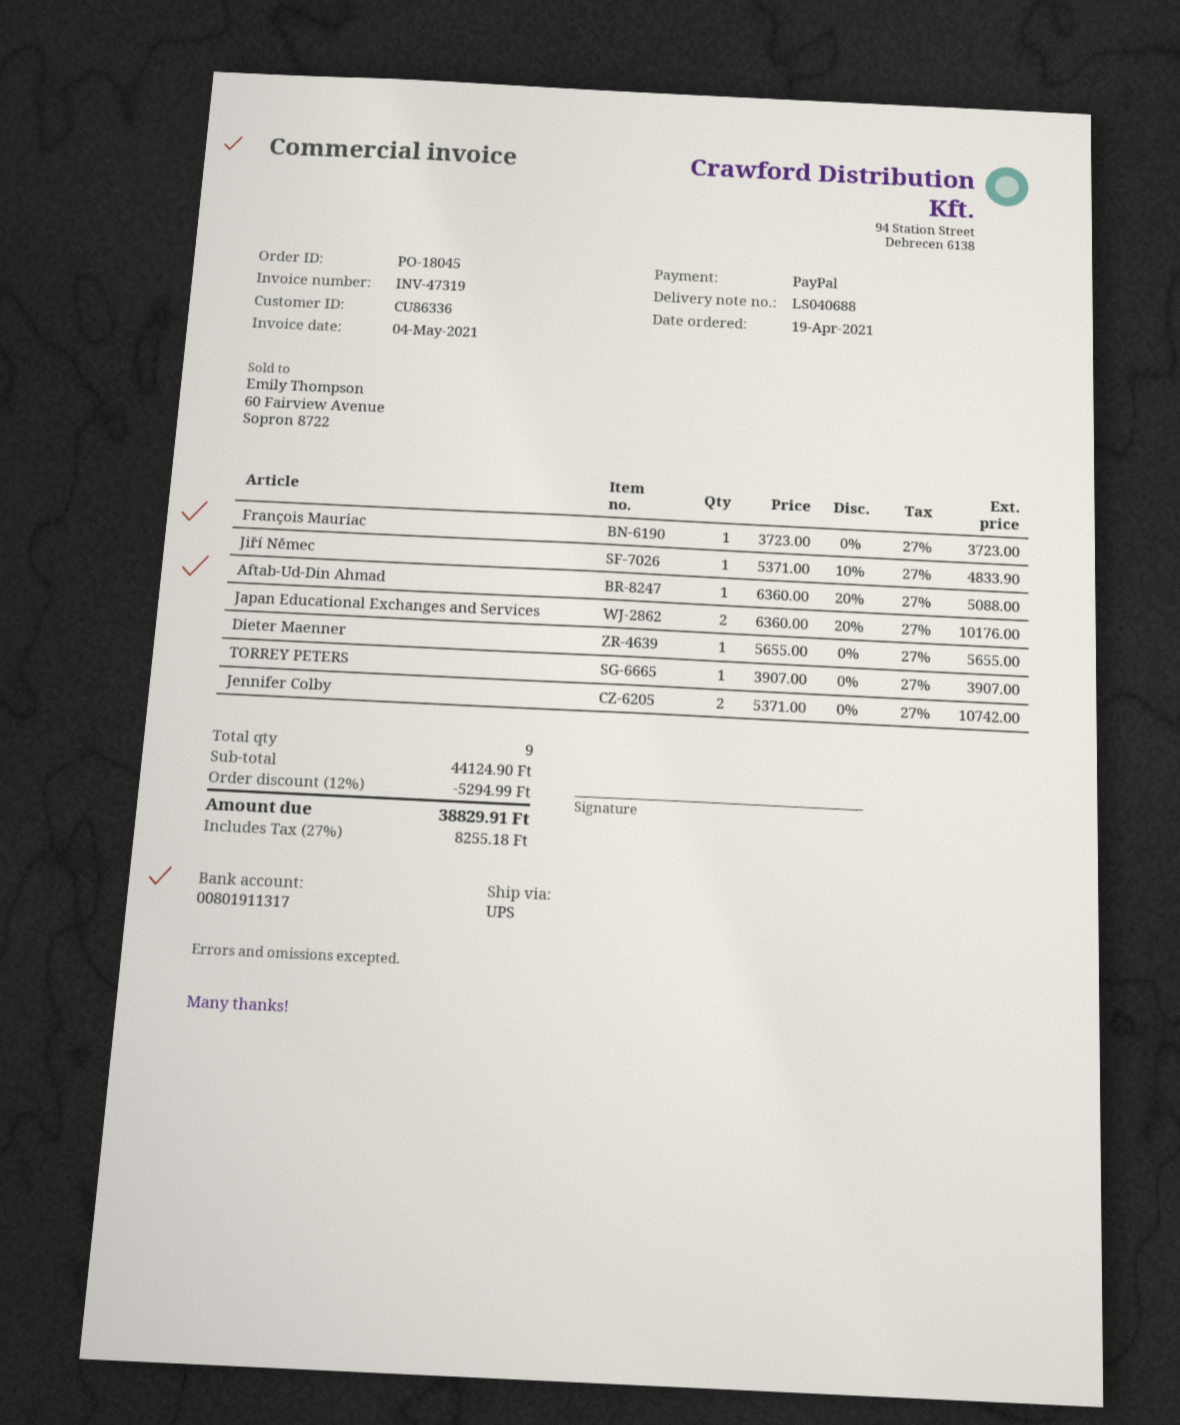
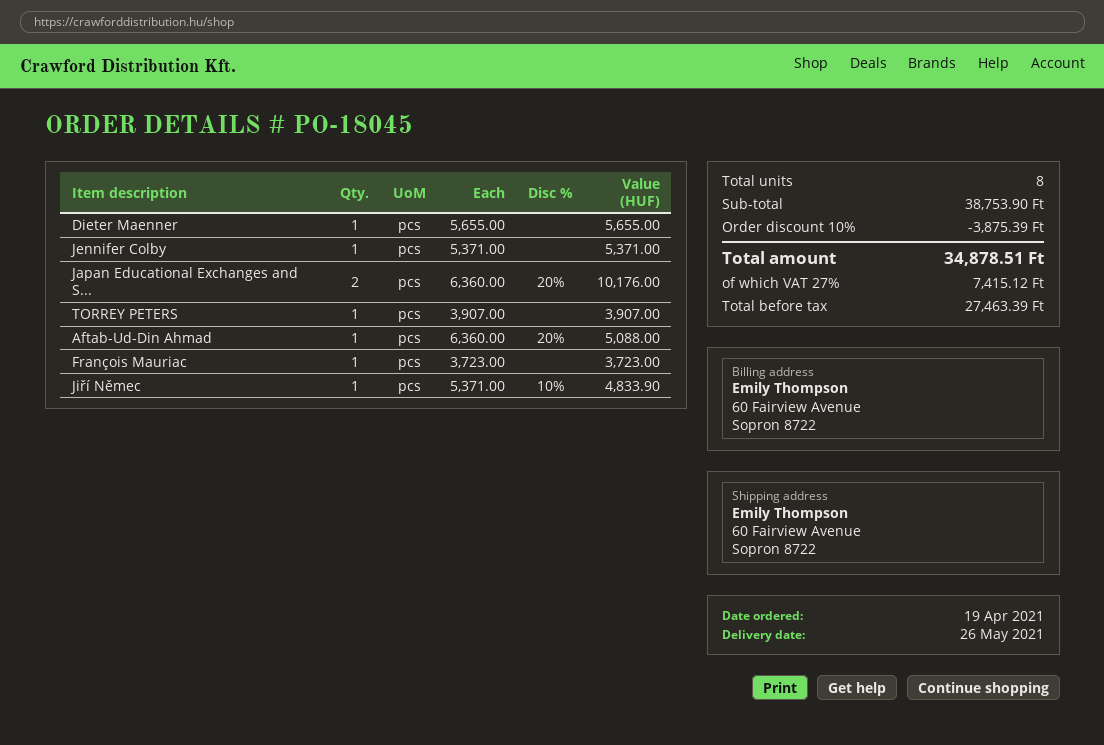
Jennifer Colby: 2 x 5371.00 = 10742.00 -> 1 x 5371.00 = 5371.00
total quantity: 9 -> 8
subtotal: 44124.90 -> 38753.90
discount: 12% = 5294.99 -> 10% = 3875.39
tax: 27% = 8255.18 -> 27% = 7415.12
total: 38829.91 -> 34878.51

